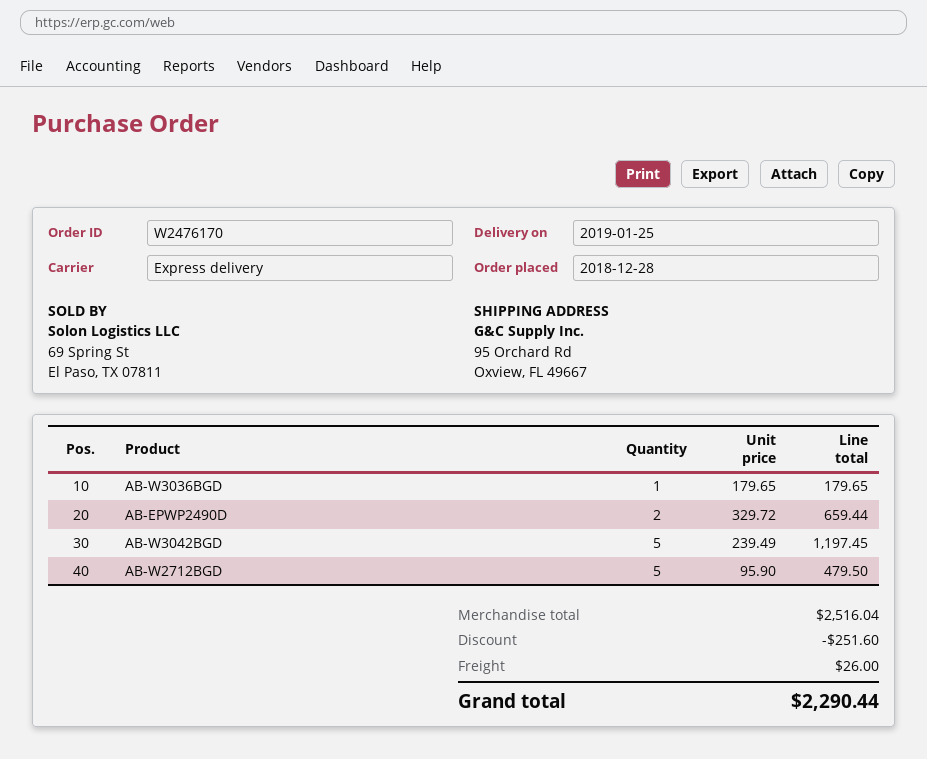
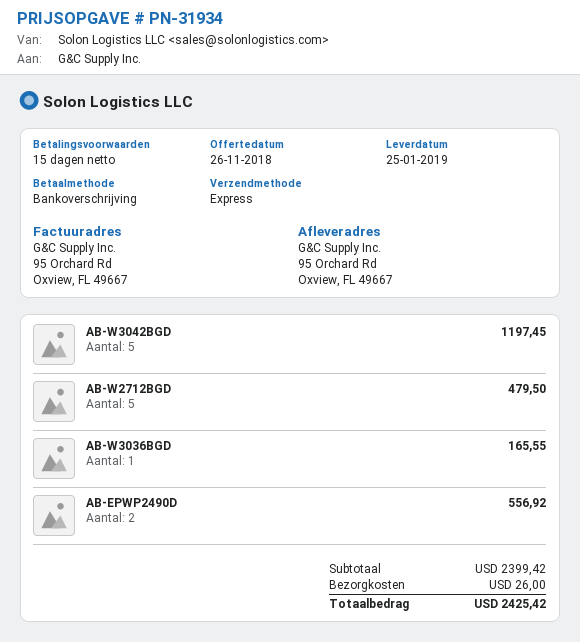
AB-W3036BGD: 1 for 179.65 -> 1 for 165.55
AB-EPWP2490D: 2 for 659.44 -> 2 for 556.92
subtotal: 2516.04 -> 2399.42
discount: 251.60 -> none
total: 2290.44 -> 2425.42

